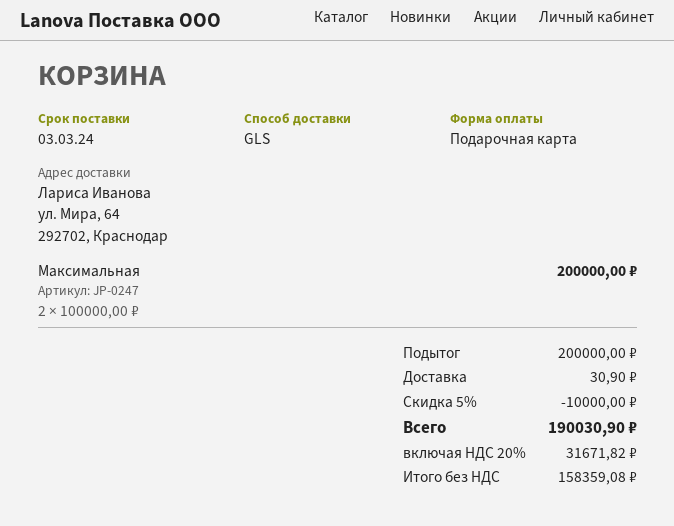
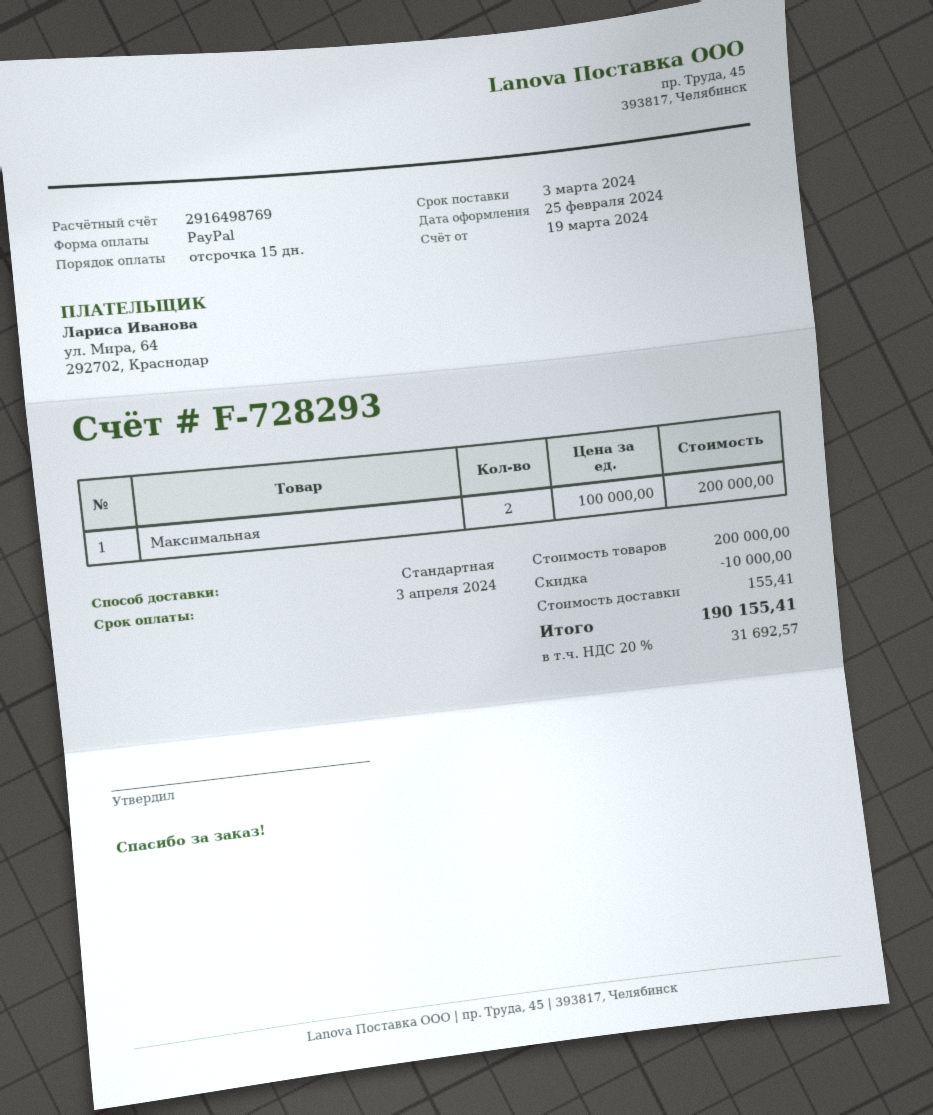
payment method: gift card -> PayPal
shipping method: GLS -> standard
shipping: 30.90 -> 155.41
tax: 20% = 31671.82 -> 20% = 31692.57
total: 190030.90 -> 190155.41

